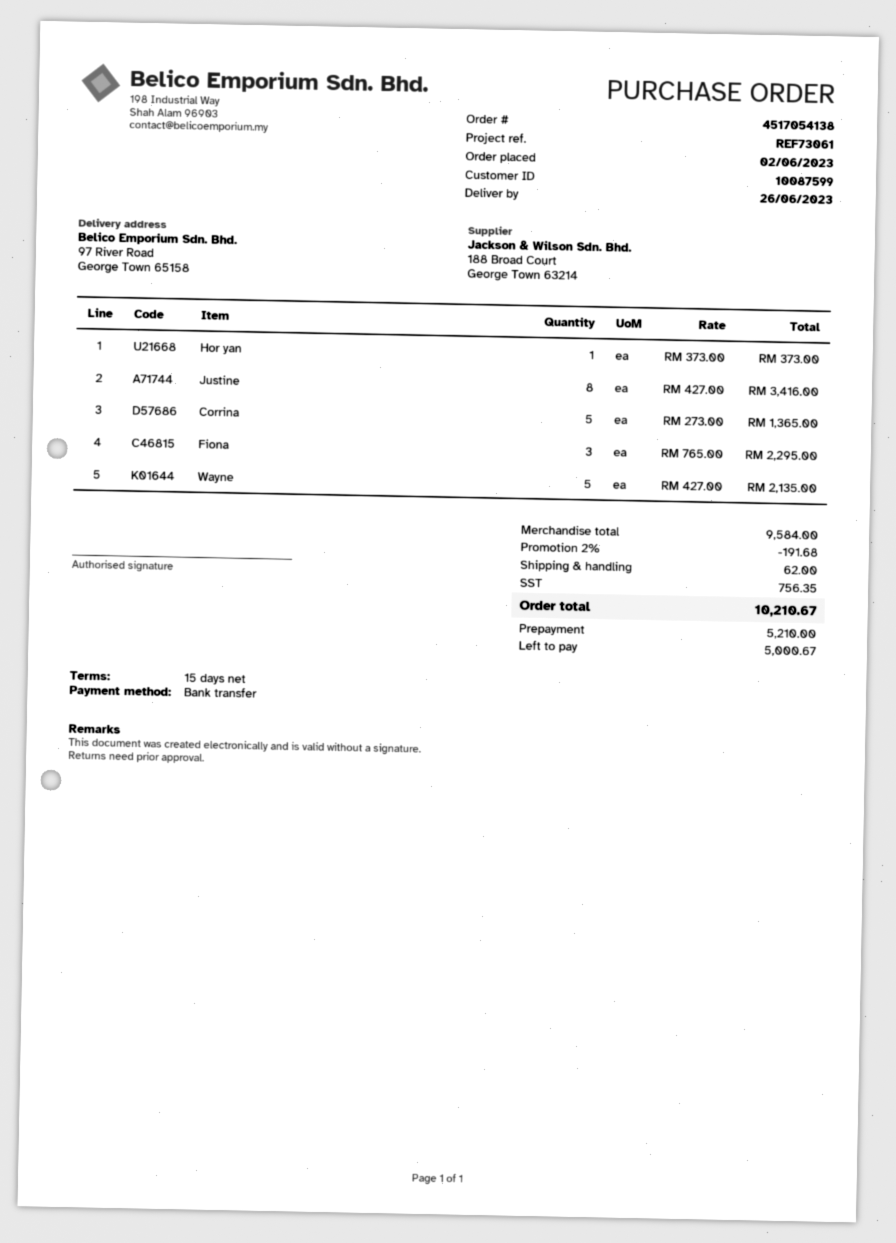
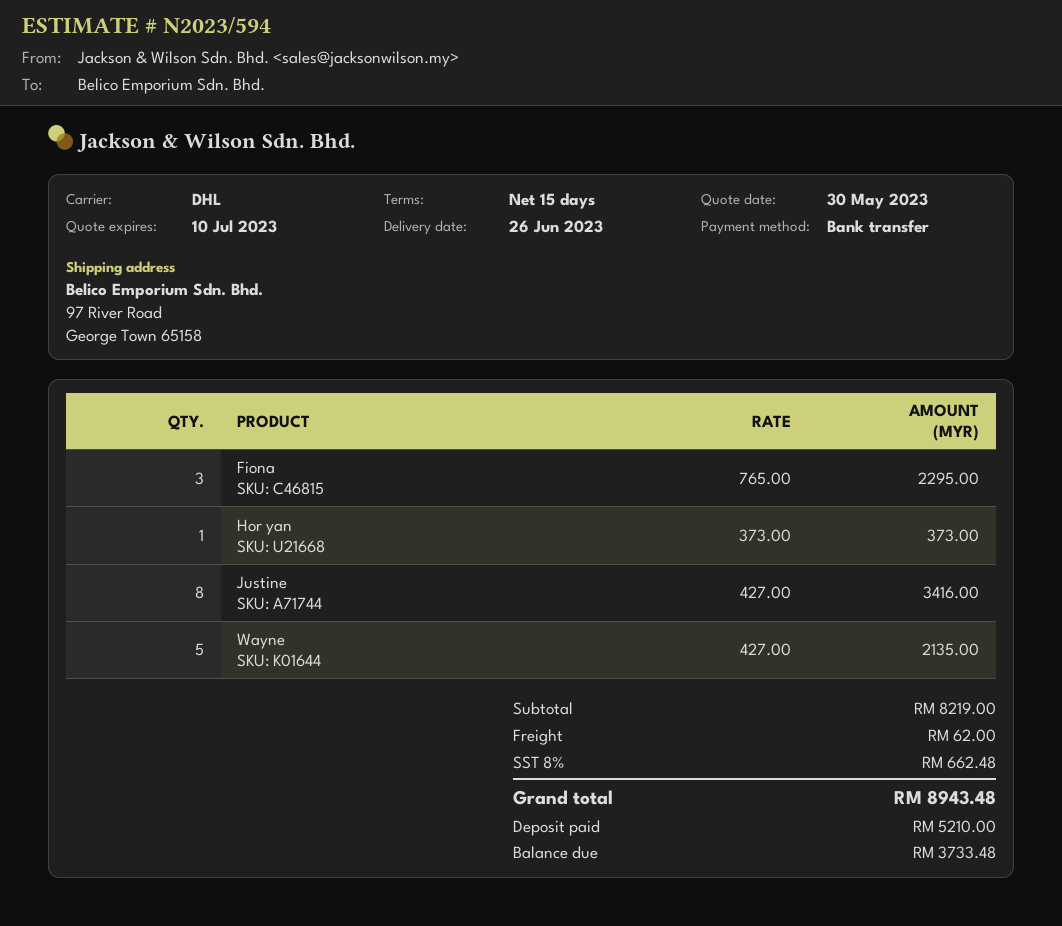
Corrina: 5 x 273.00 = 1365.00 -> none
subtotal: 9584.00 -> 8219.00
discount: 2% = 191.68 -> none
tax: 756.35 -> 662.48
total: 10210.67 -> 8943.48
balance: 5000.67 -> 3733.48

